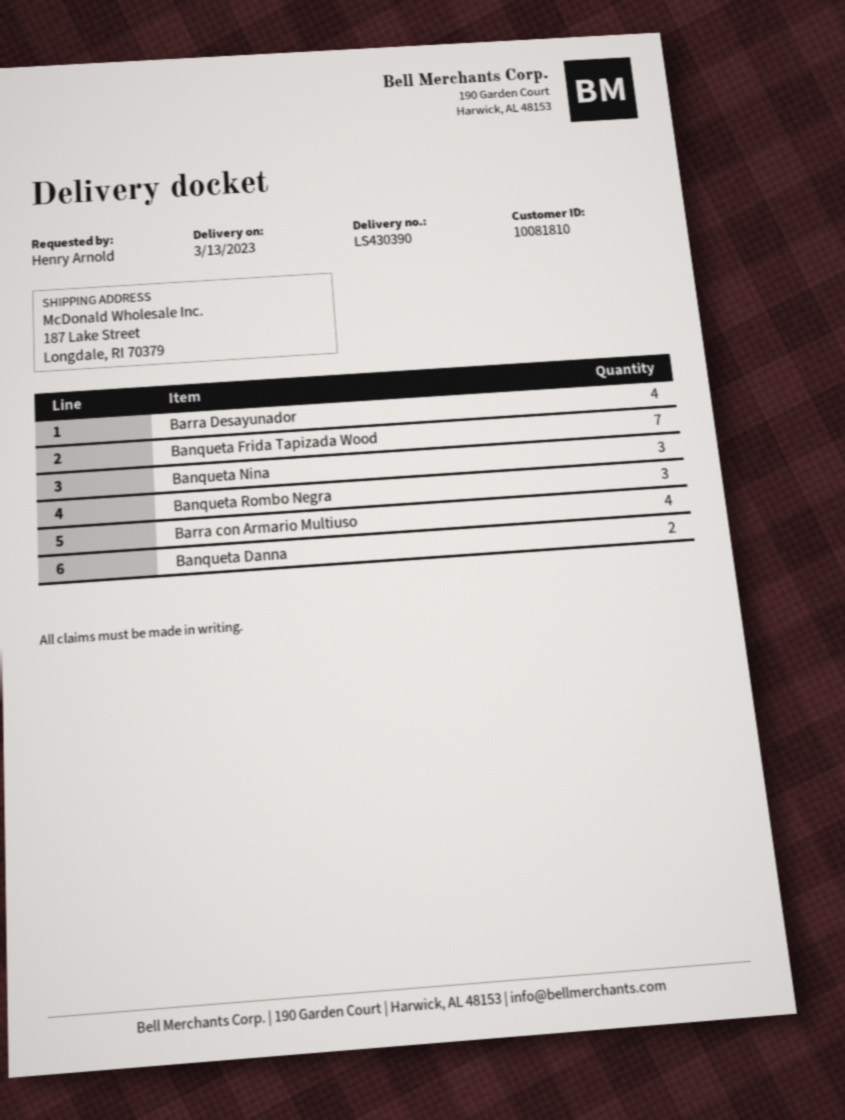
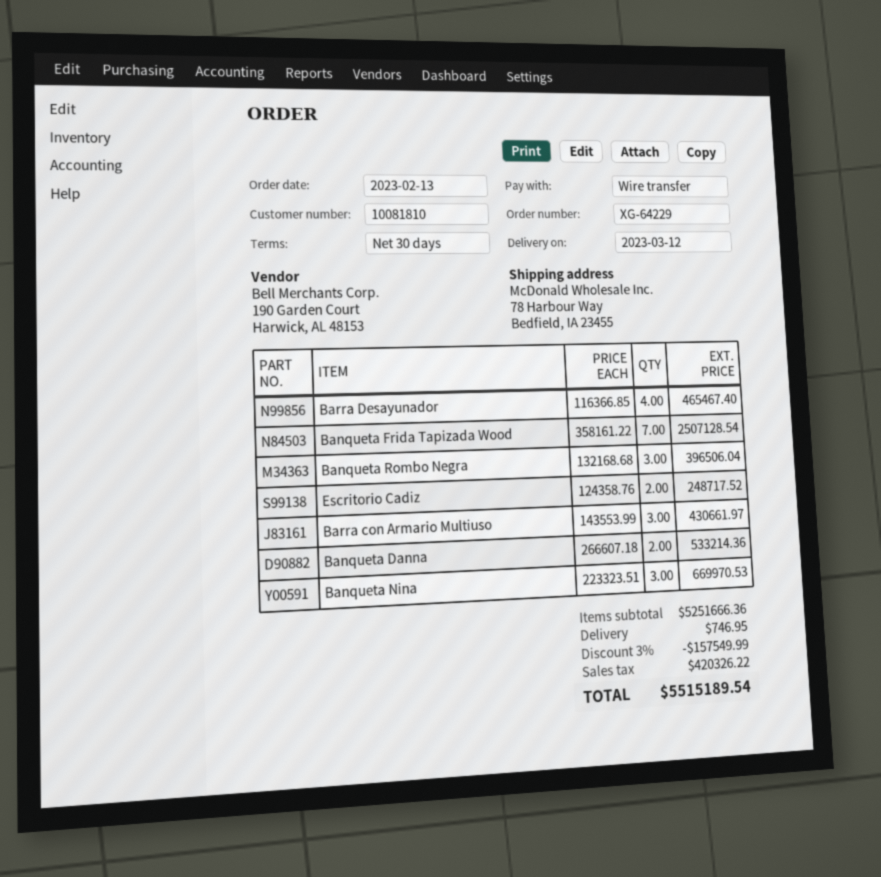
delivery date: 2023-03-13 -> 2023-03-12
ship to: 187 Lake Street, Longdale, RI 70379 -> 78 Harbour Way, Bedfield, IA 23455
Barra con Armario Multiuso: 4 -> 3
Escritorio Cadiz: none -> 2

